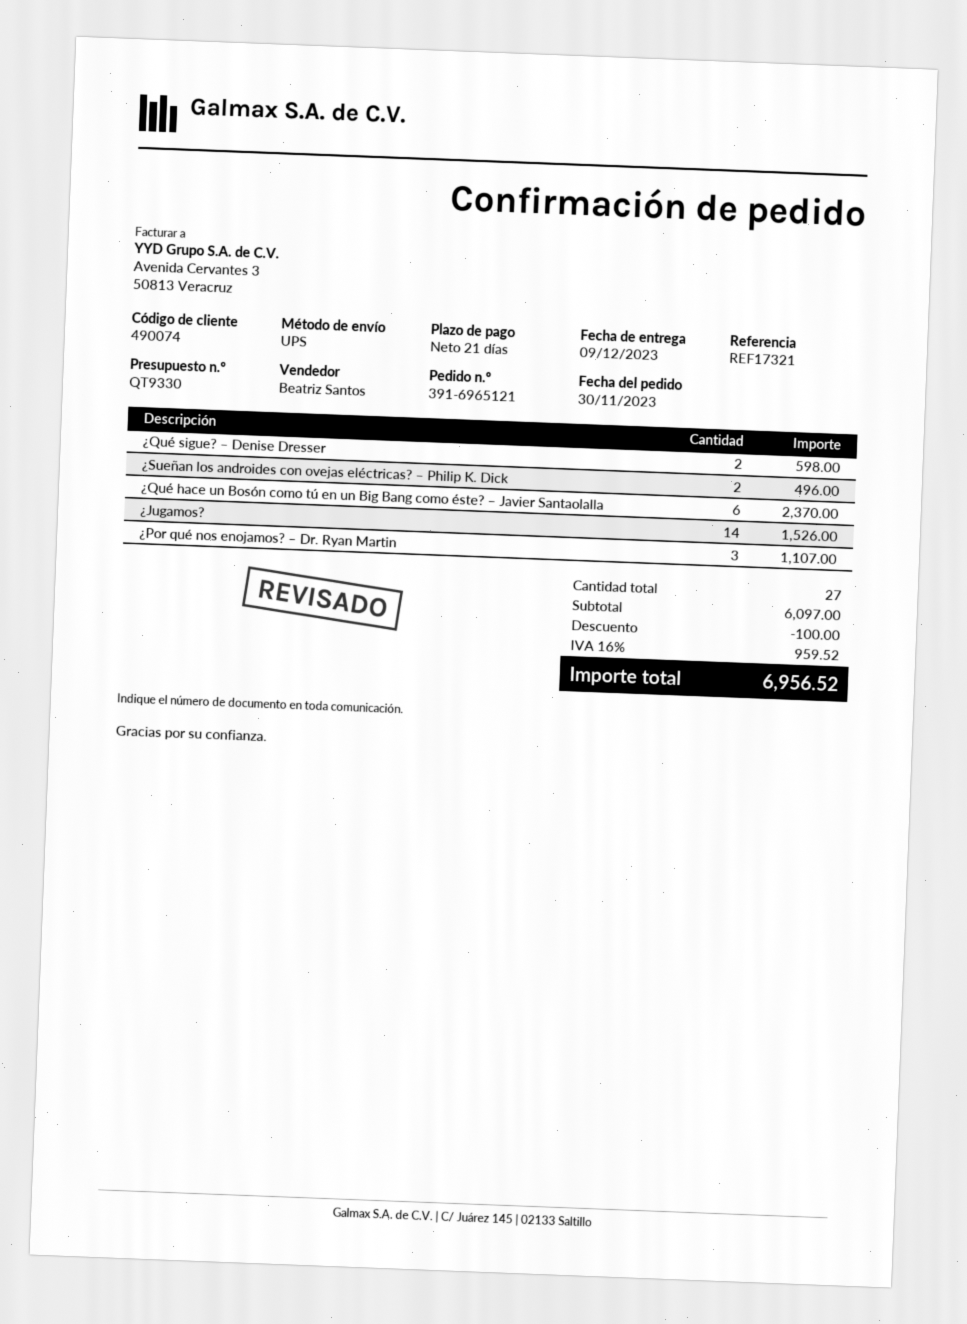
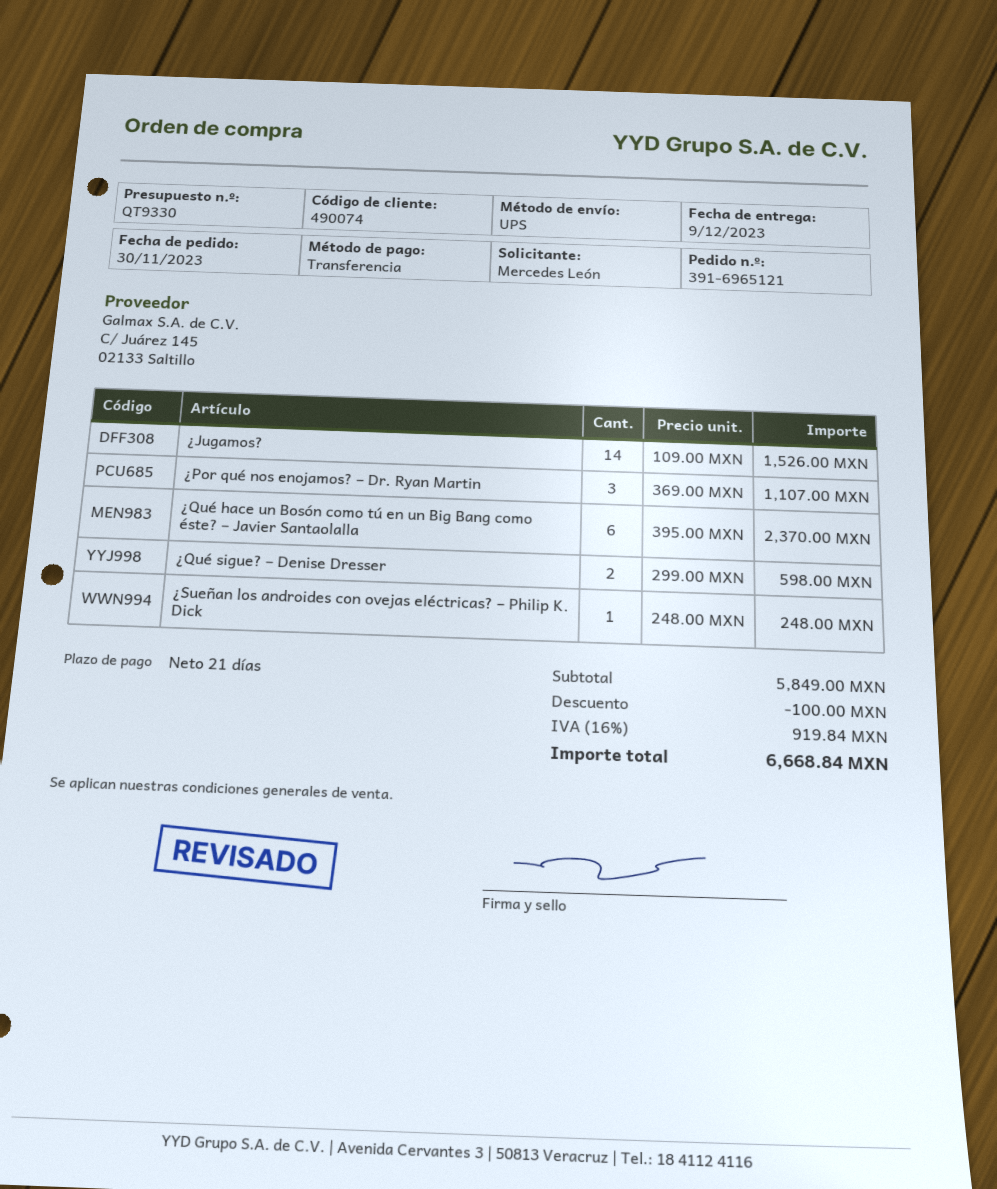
¿Sueñan los androides con ovejas eléctricas? – Philip K. Dick: 2 for 496.00 -> 1 for 248.00
subtotal: 6097.00 -> 5849.00
tax: 16% = 959.52 -> 16% = 919.84
total: 6956.52 -> 6668.84

